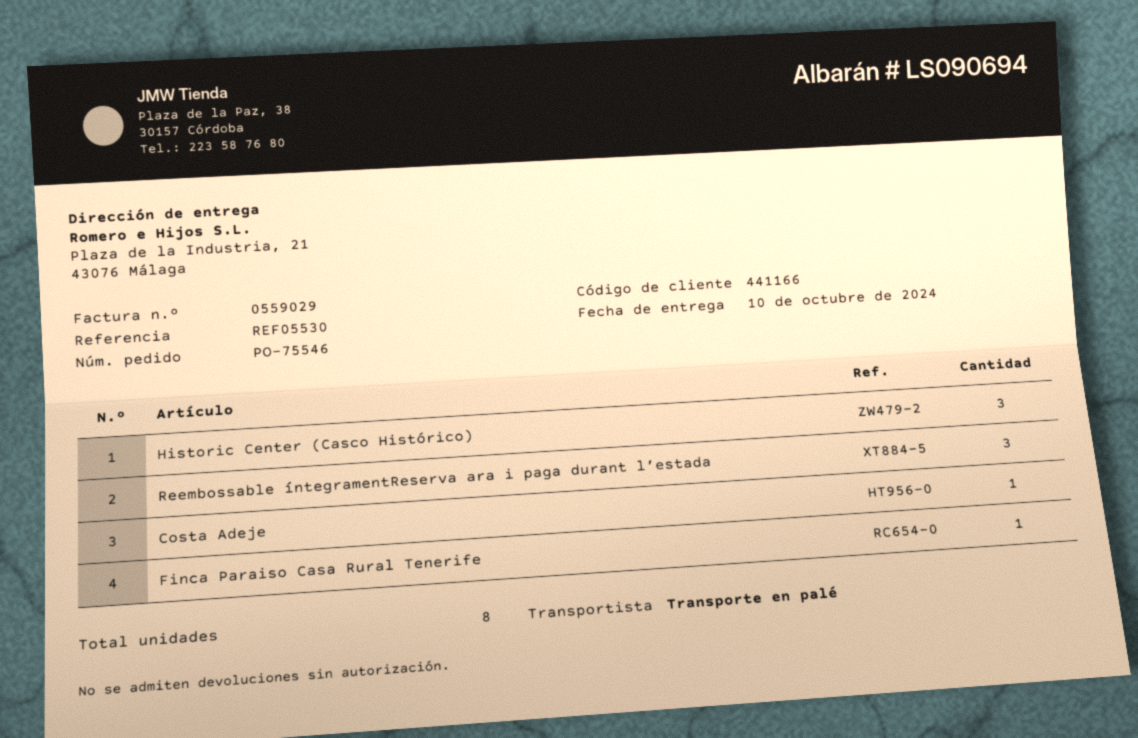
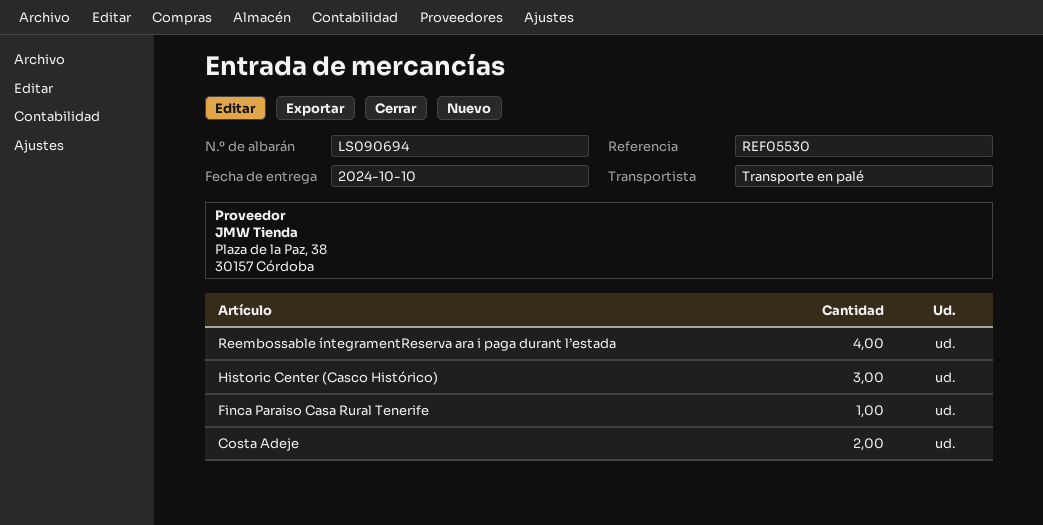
Reembossable íntegramentReserva ara i paga durant l’estada: 3 -> 4
Costa Adeje: 1 -> 2

